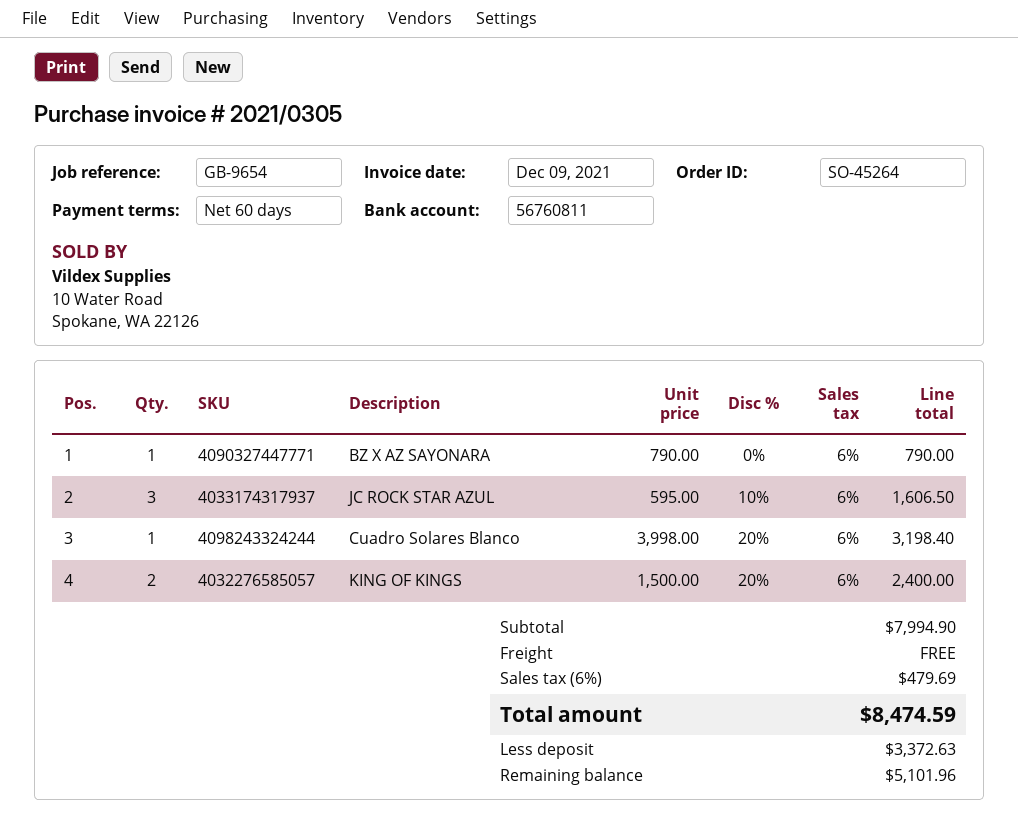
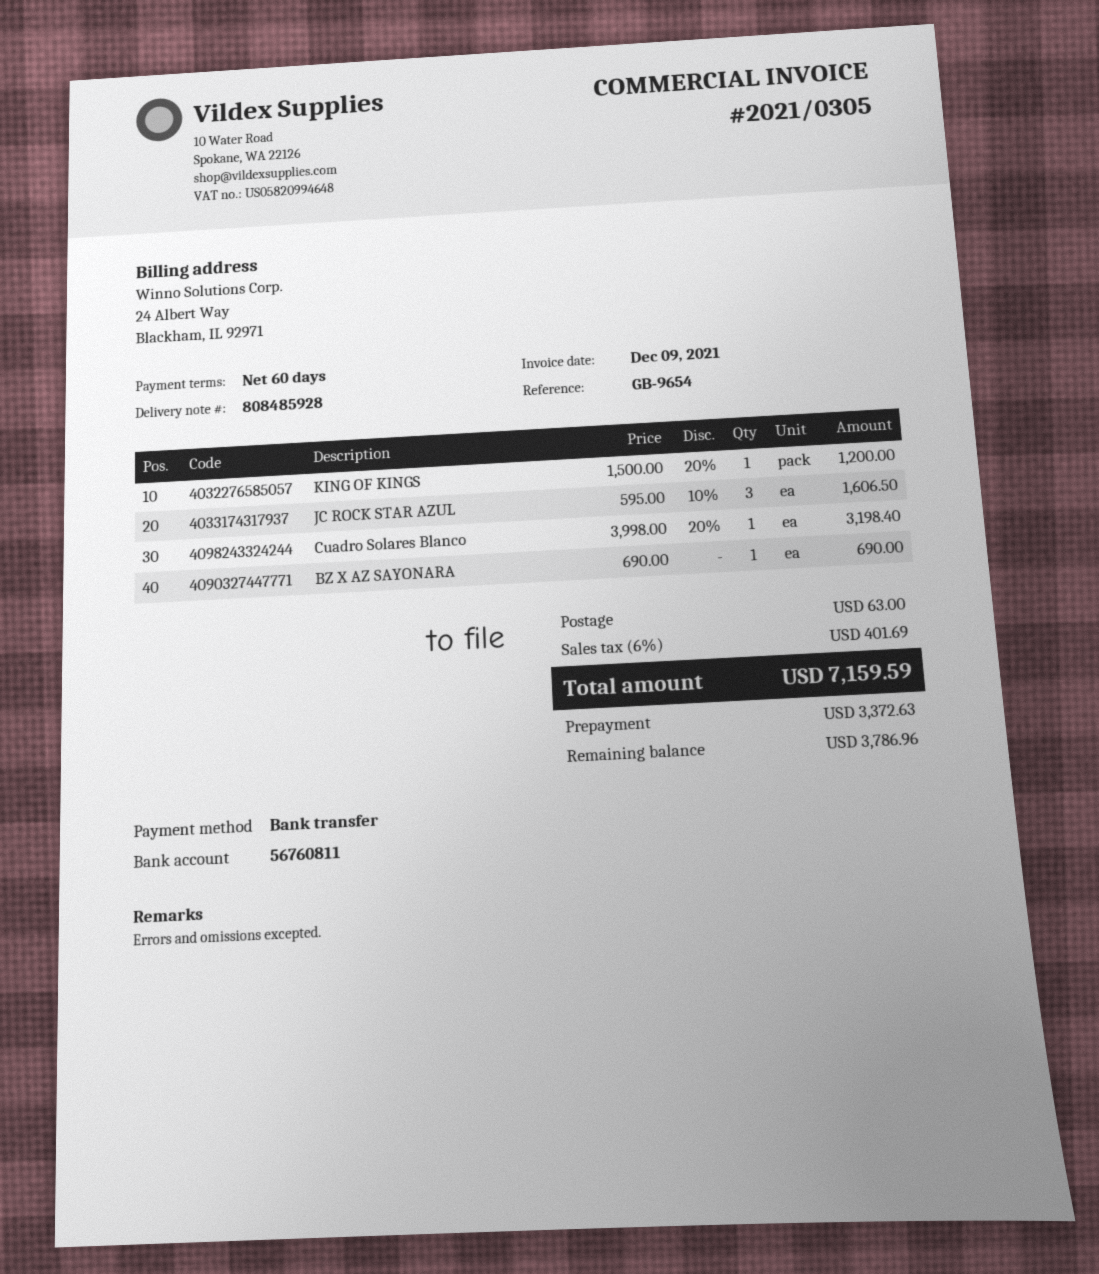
BZ X AZ SAYONARA: 1 x 790.00 = 790.00 -> 1 x 690.00 = 690.00
KING OF KINGS: 2 x 1500.00 - 20% = 2400.00 -> 1 x 1500.00 - 20% = 1200.00
shipping: 0.00 -> 63.00
tax: 6% = 479.69 -> 6% = 401.69
total: 8474.59 -> 7159.59
balance: 5101.96 -> 3786.96

